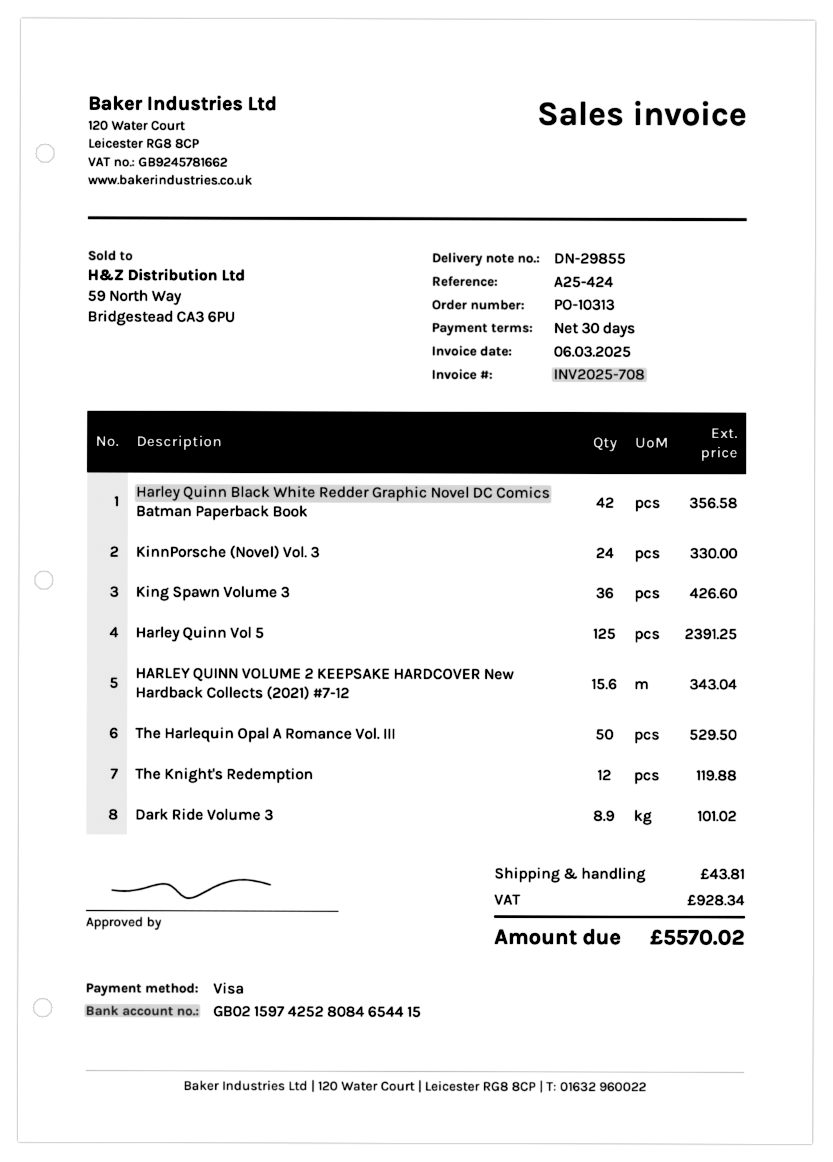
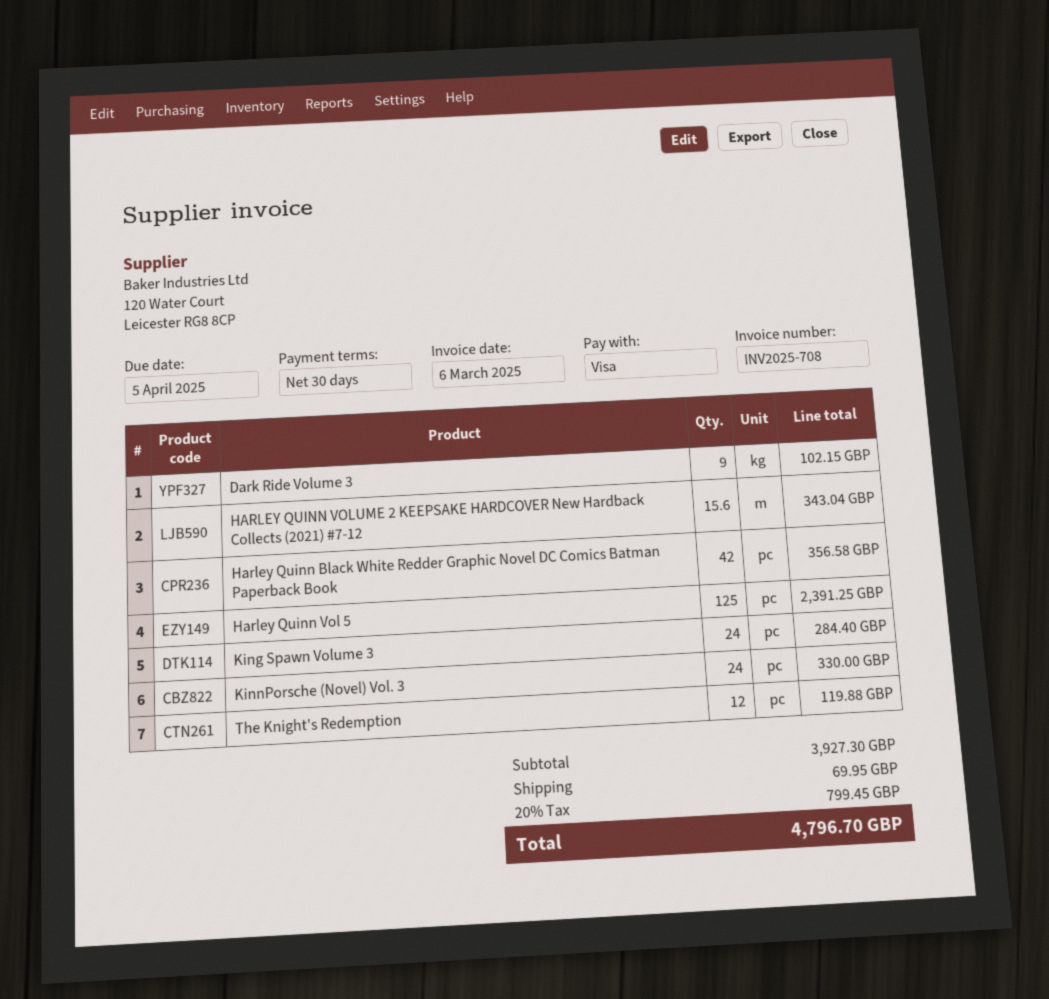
King Spawn Volume 3: 36 for 426.60 -> 24 for 284.40
The Harlequin Opal A Romance Vol. III: 50 for 529.50 -> none
Dark Ride Volume 3: 8.9 for 101.02 -> 9 for 102.15
shipping: 43.81 -> 69.95
tax: 928.34 -> 799.45
total: 5570.02 -> 4796.70

